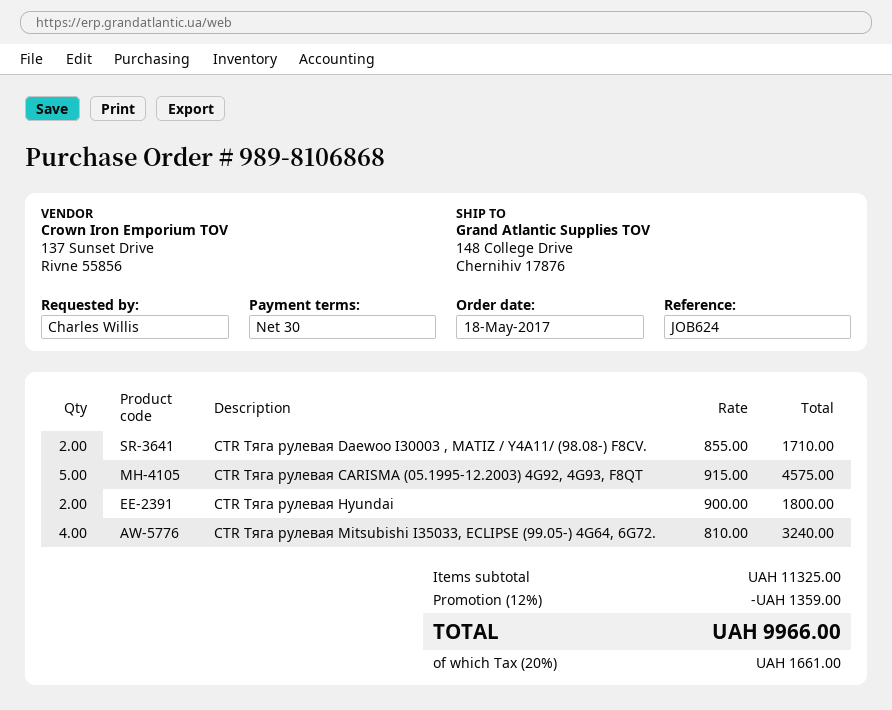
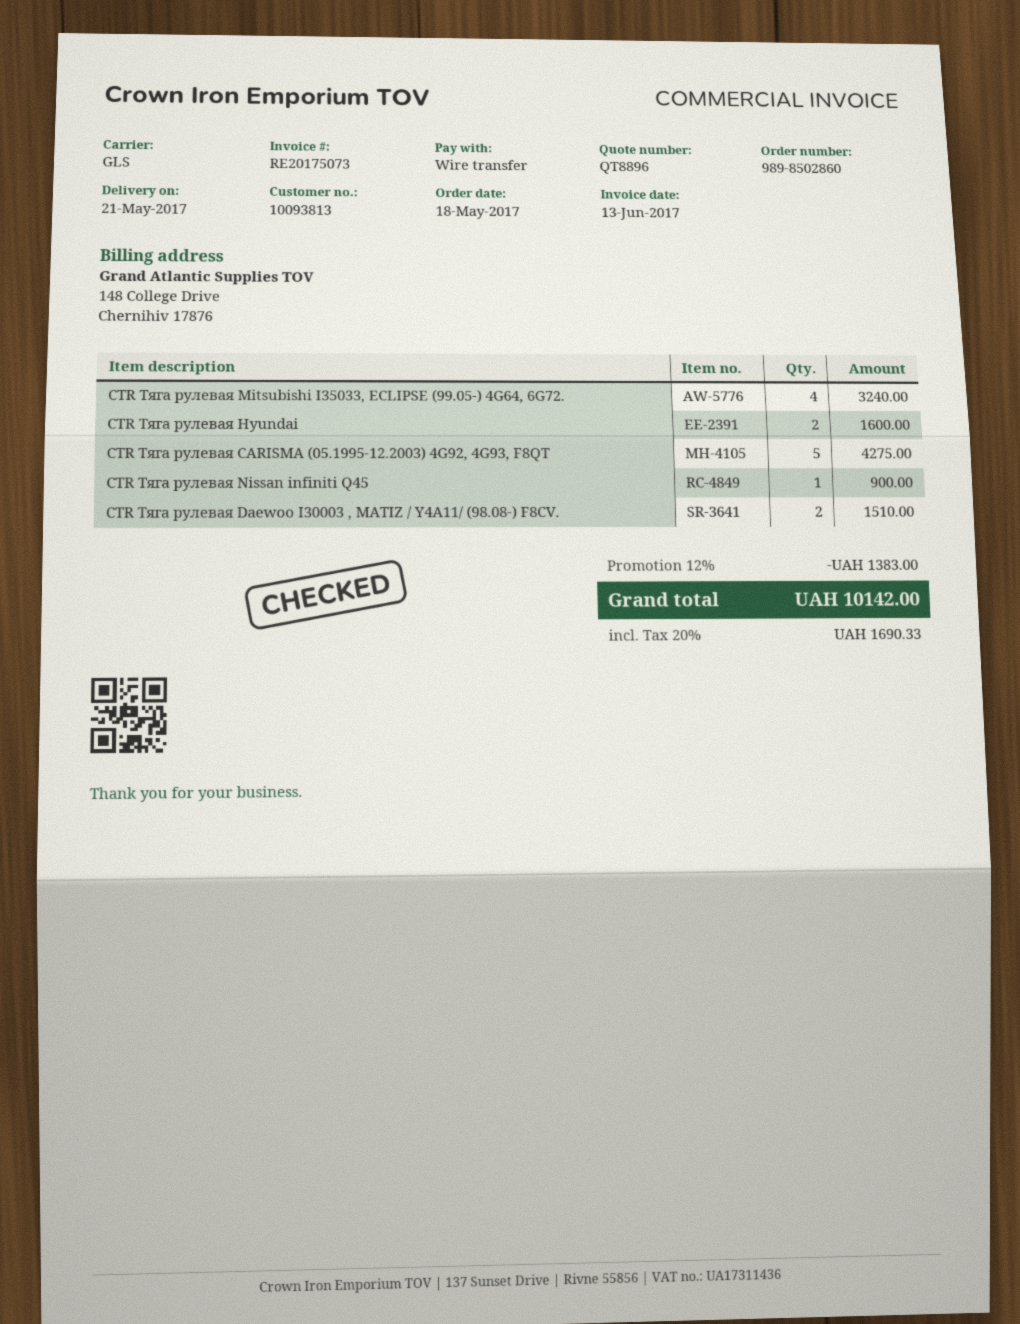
order number: 989-8106868 -> 989-8502860
CTR Тяга рулевая Daewoo I30003 , MATIZ / Y4A11/ (98.08-) F8CV.: 2 for 1710.00 -> 2 for 1510.00
CTR Тяга рулевая CARISMA (05.1995-12.2003) 4G92, 4G93, F8QT: 5 for 4575.00 -> 5 for 4275.00
CTR Тяга рулевая Hyundai: 2 for 1800.00 -> 2 for 1600.00
CTR Тяга рулевая Nissan infiniti Q45: none -> 1 for 900.00
discount: 12% = 1359.00 -> 12% = 1383.00
tax: 20% = 1661.00 -> 20% = 1690.33
total: 9966.00 -> 10142.00

